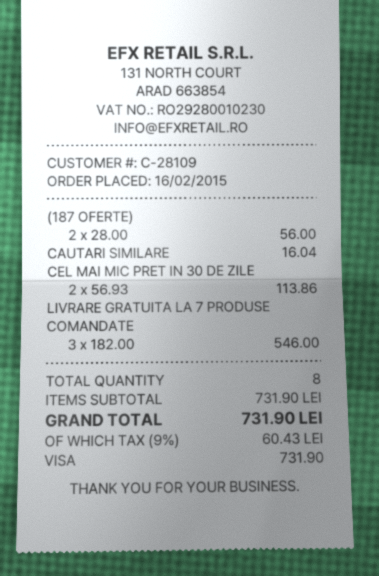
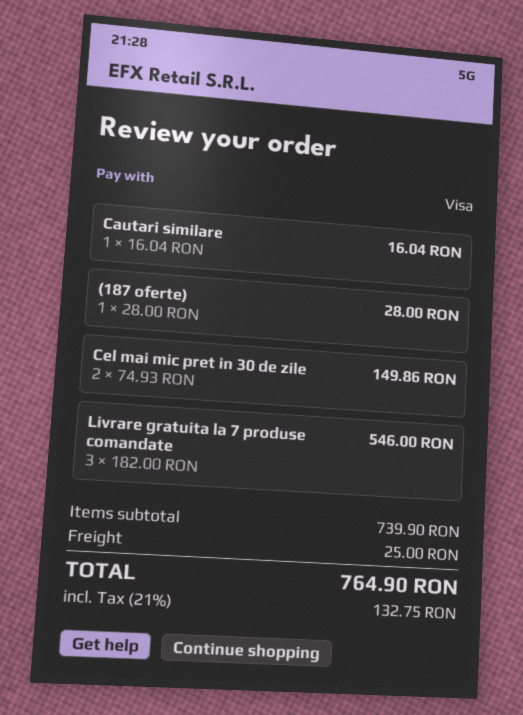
(187 OFERTE): 2 x 28.00 = 56.00 -> 1 x 28.00 = 28.00
CEL MAI MIC PRET IN 30 DE ZILE: 2 x 56.93 = 113.86 -> 2 x 74.93 = 149.86
subtotal: 731.90 -> 739.90
shipping: none -> 25.00
tax: 9% = 60.43 -> 21% = 132.75
total: 731.90 -> 764.90

